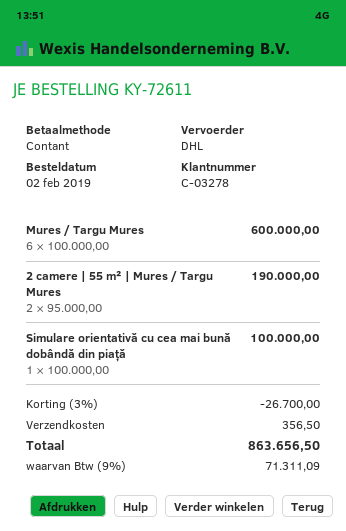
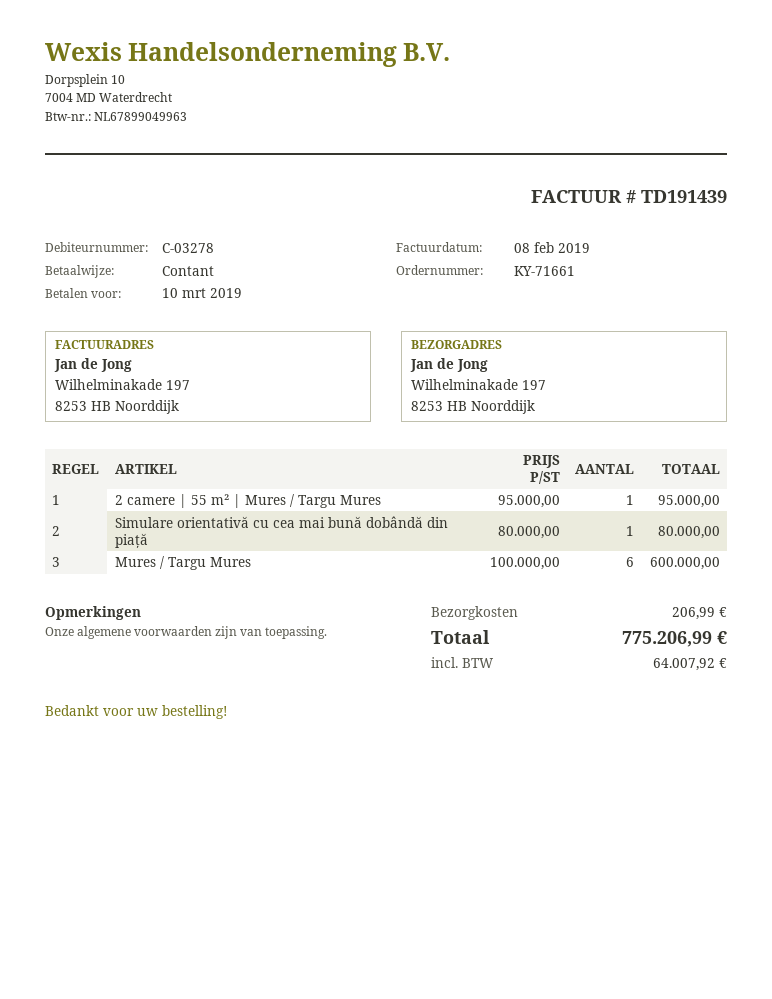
order number: KY-72611 -> KY-71661
2 camere | 55 m² | Mures / Targu Mures: 2 x 95000.00 = 190000.00 -> 1 x 95000.00 = 95000.00
Simulare orientativă cu cea mai bună dobândă din piață: 1 x 100000.00 = 100000.00 -> 1 x 80000.00 = 80000.00
discount: 3% = 26700.00 -> none
shipping: 356.50 -> 206.99
tax: 71311.09 -> 64007.92
total: 863656.50 -> 775206.99

